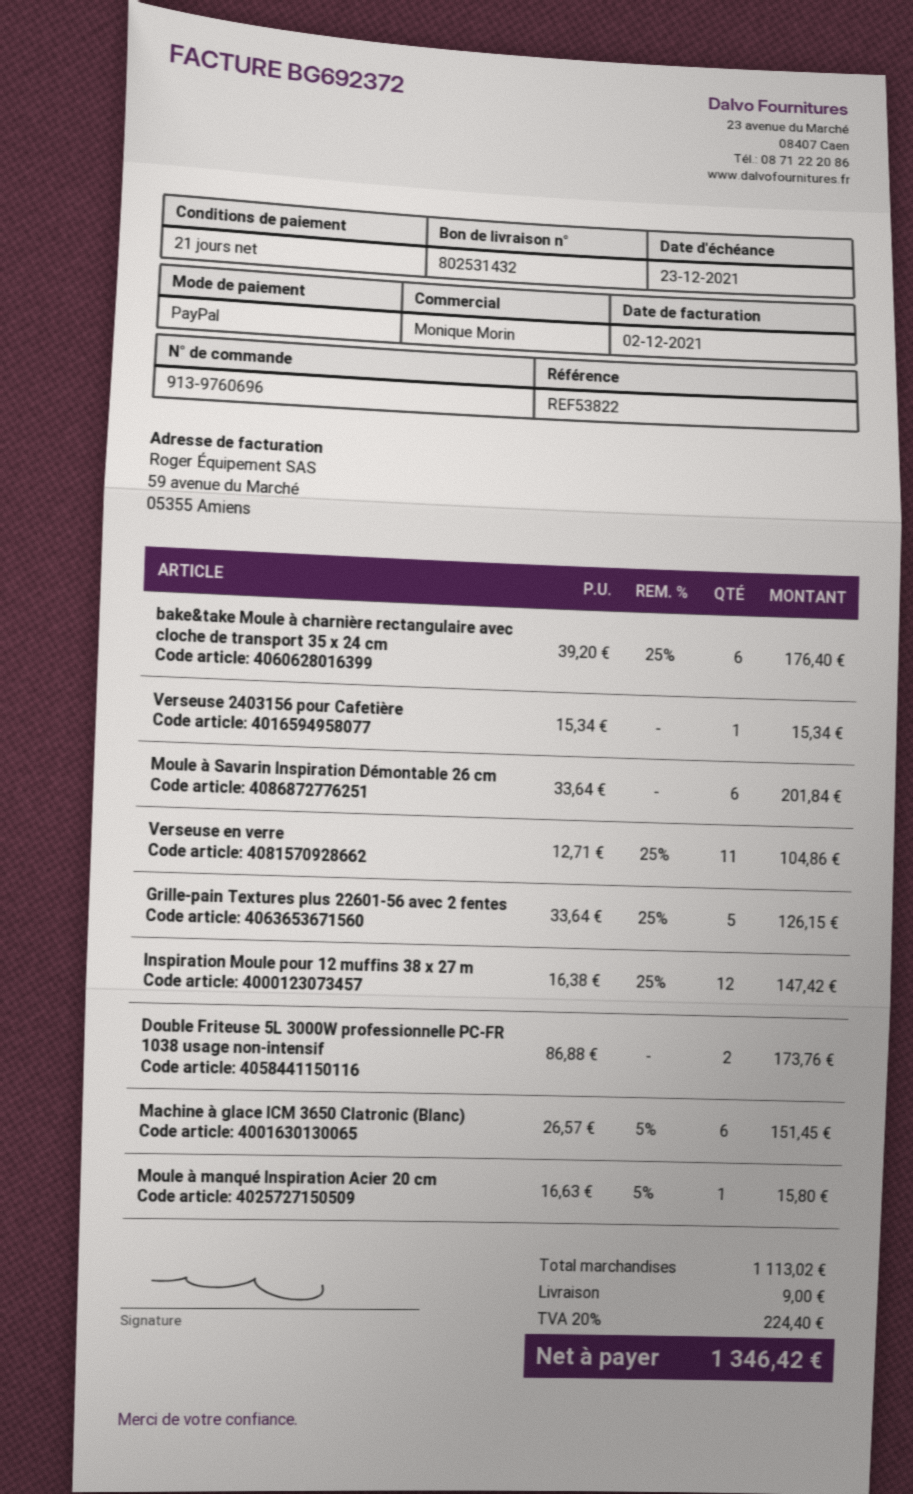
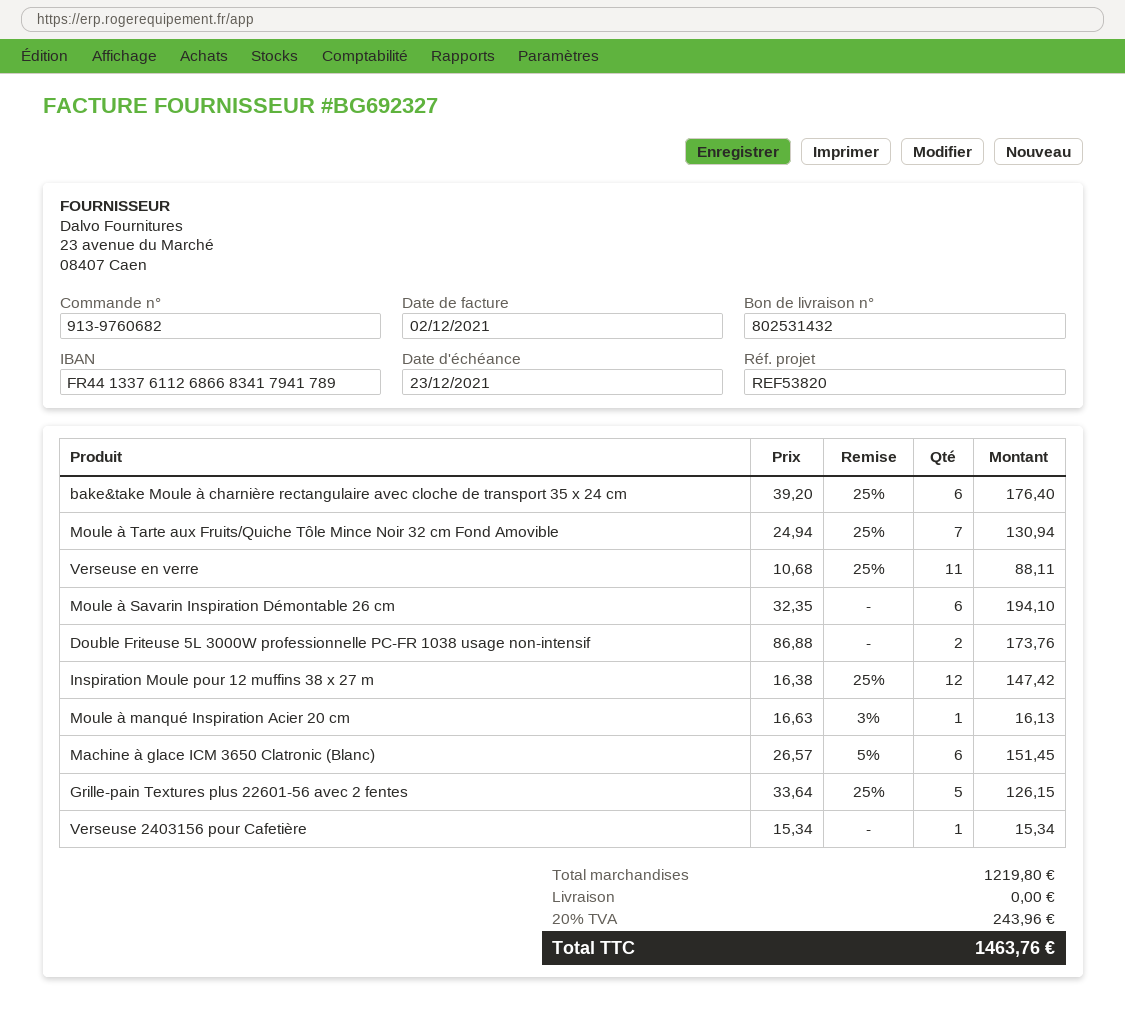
order number: 913-9760696 -> 913-9760682
invoice number: BG692372 -> BG692327
reference: REF53822 -> REF53820
Moule à Savarin Inspiration Démontable 26 cm: 6 x 33.64 = 201.84 -> 6 x 32.35 = 194.10
Verseuse en verre: 11 x 12.71 - 25% = 104.86 -> 11 x 10.68 - 25% = 88.11
Moule à manqué Inspiration Acier 20 cm: 1 x 16.63 - 5% = 15.80 -> 1 x 16.63 - 3% = 16.13
Moule à Tarte aux Fruits/Quiche Tôle Mince Noir 32 cm Fond Amovible: none -> 7 x 24.94 - 25% = 130.94
subtotal: 1113.02 -> 1219.80
shipping: 9.00 -> 0.00
tax: 20% = 224.40 -> 20% = 243.96
total: 1346.42 -> 1463.76

